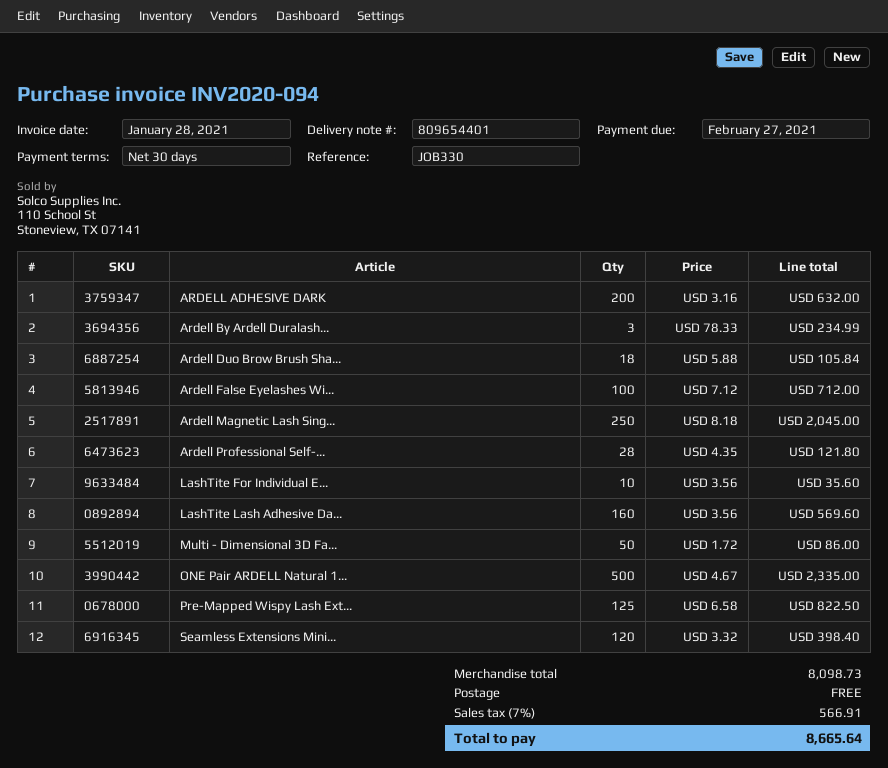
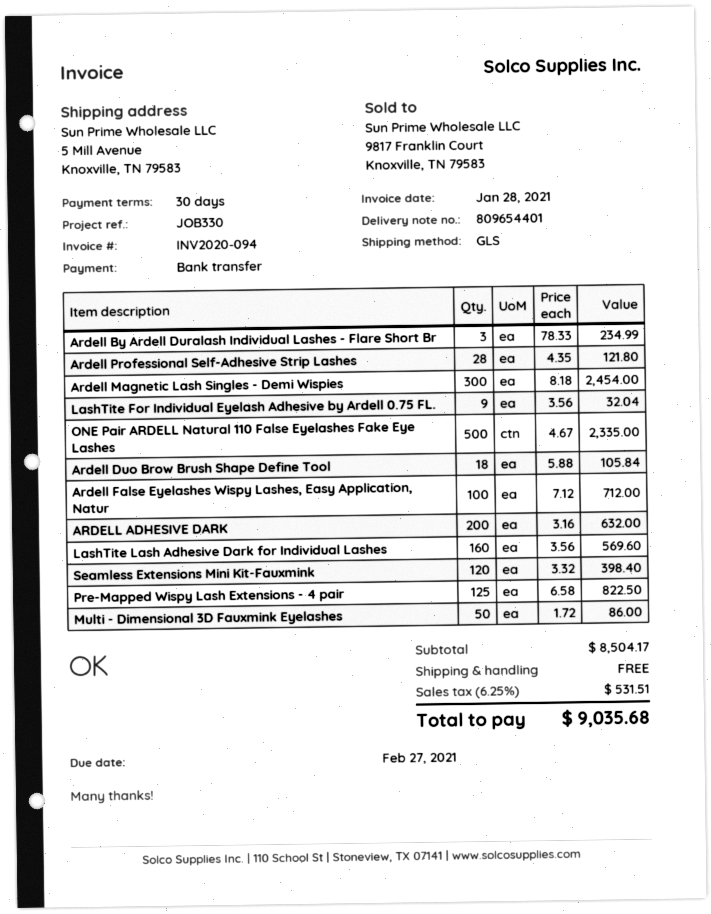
Ardell Magnetic Lash Sing...: 250 x 8.18 = 2045.00 -> 300 x 8.18 = 2454.00
LashTite For Individual E...: 10 x 3.56 = 35.60 -> 9 x 3.56 = 32.04
subtotal: 8098.73 -> 8504.17
tax: 7% = 566.91 -> 6.25% = 531.51
total: 8665.64 -> 9035.68

